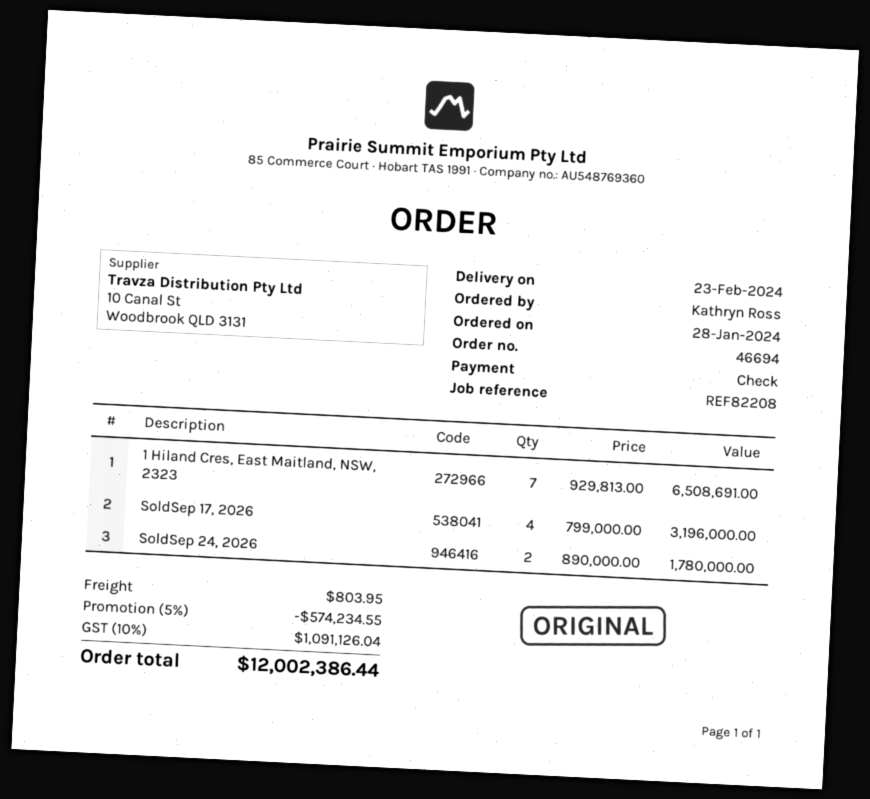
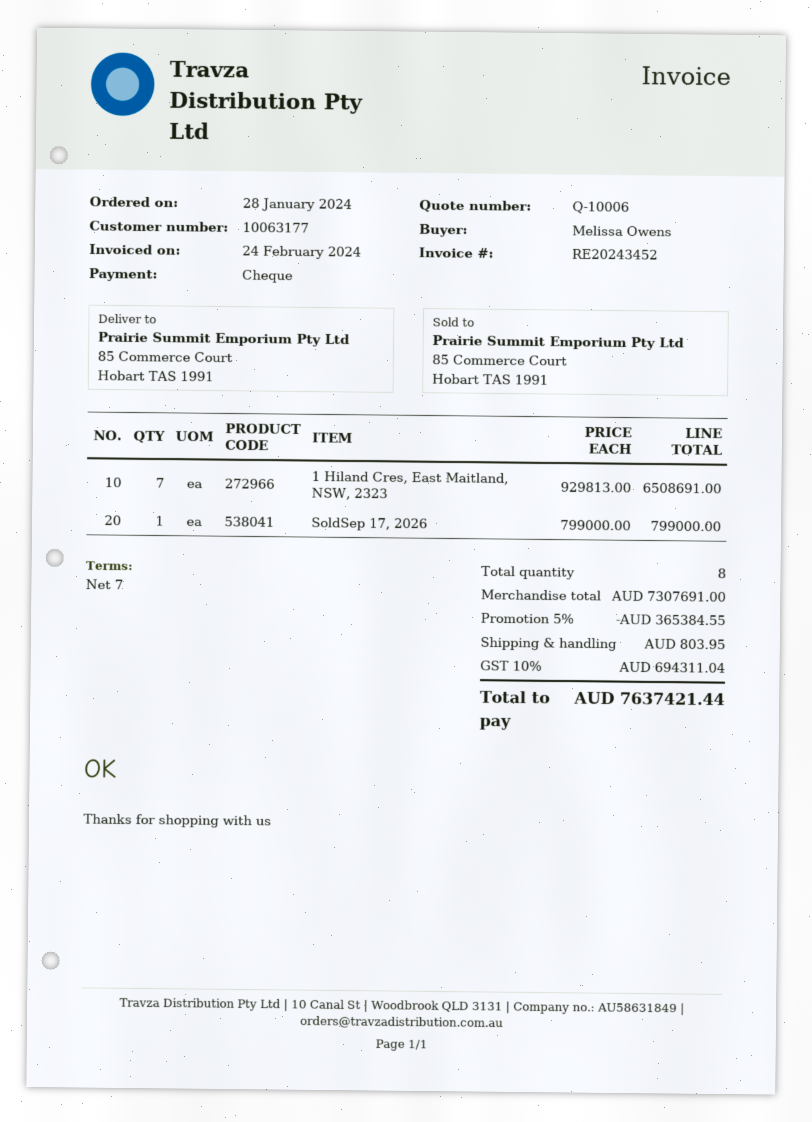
ordered by: Kathryn Ross -> Melissa Owens
SoldSep 17, 2026: 4 x 799000.00 = 3196000.00 -> 1 x 799000.00 = 799000.00
SoldSep 24, 2026: 2 x 890000.00 = 1780000.00 -> none
discount: 5% = 574234.55 -> 5% = 365384.55
tax: 10% = 1091126.04 -> 10% = 694311.04
total: 12002386.44 -> 7637421.44

